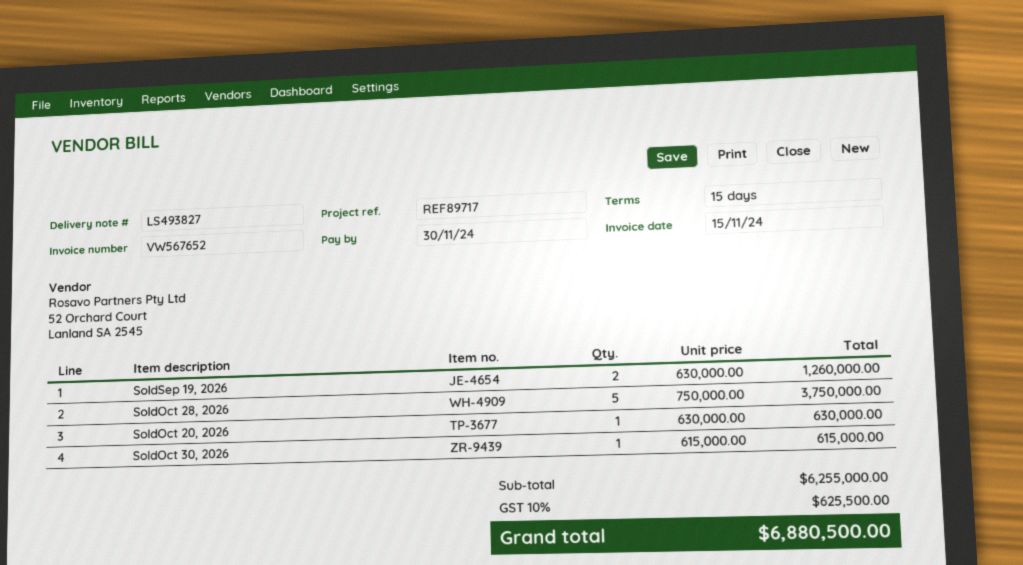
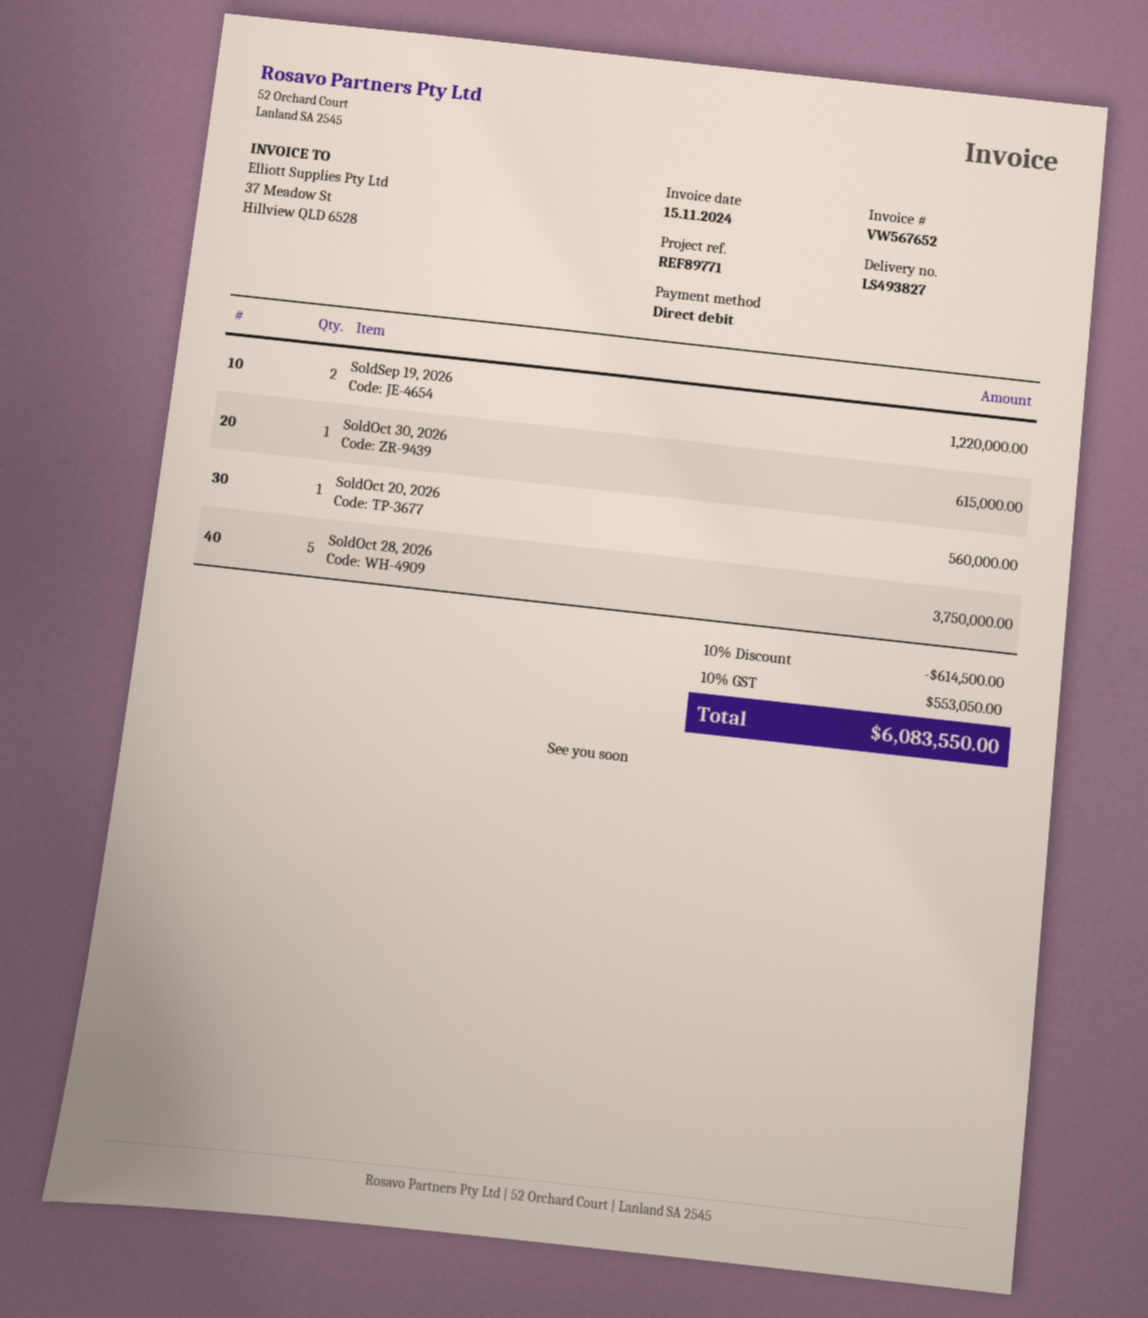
reference: REF89717 -> REF89771
SoldSep 19, 2026: 2 for 1260000.00 -> 2 for 1220000.00
SoldOct 20, 2026: 1 for 630000.00 -> 1 for 560000.00
discount: none -> 10% = 614500.00
tax: 10% = 625500.00 -> 10% = 553050.00
total: 6880500.00 -> 6083550.00

